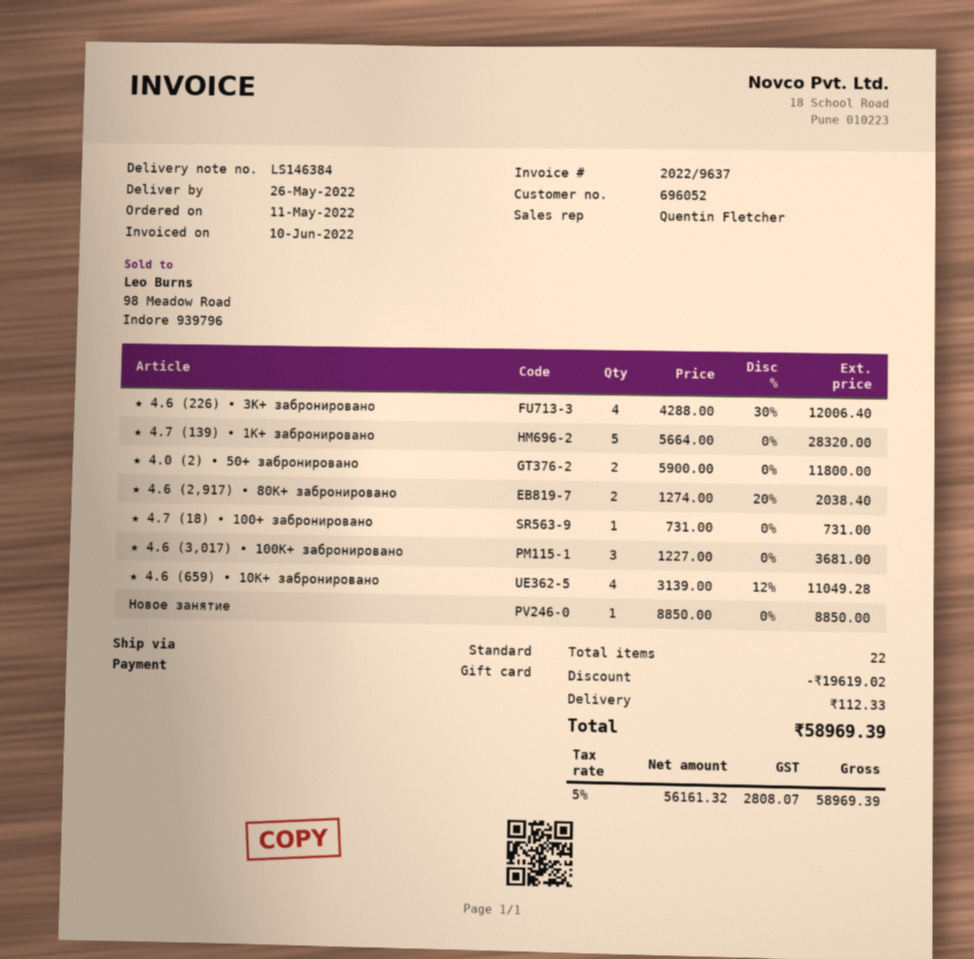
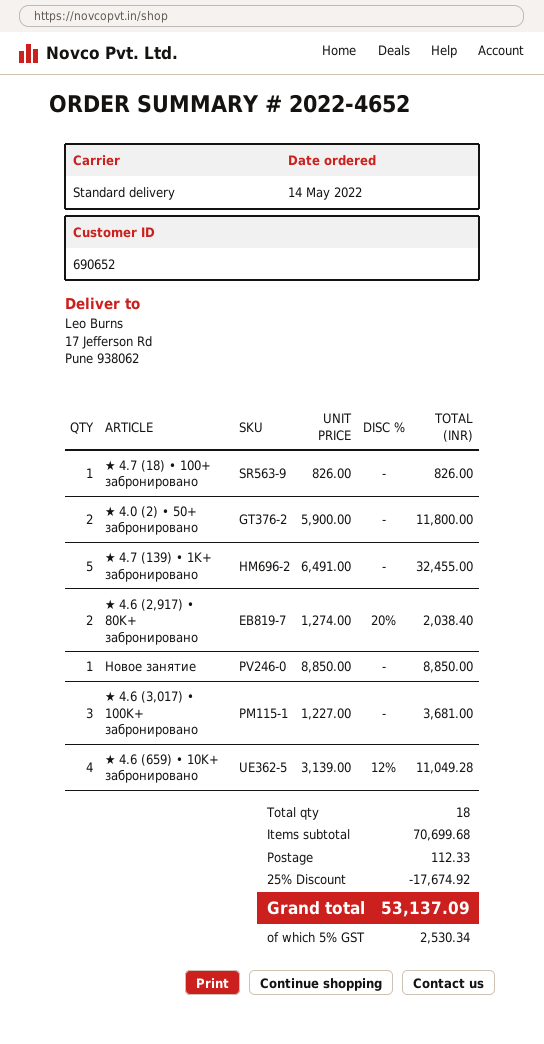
order date: 2022-05-11 -> 2022-05-14
customer number: 696052 -> 690652
★ 4.6 (226) • 3K+ забронировано: 4 x 4288.00 - 30% = 12006.40 -> none
★ 4.7 (139) • 1K+ забронировано: 5 x 5664.00 = 28320.00 -> 5 x 6491.00 = 32455.00
★ 4.7 (18) • 100+ забронировано: 1 x 731.00 = 731.00 -> 1 x 826.00 = 826.00
total quantity: 22 -> 18
discount: 19619.02 -> 17674.92
tax: 5% = 2808.07 -> 5% = 2530.34
total: 58969.39 -> 53137.09

